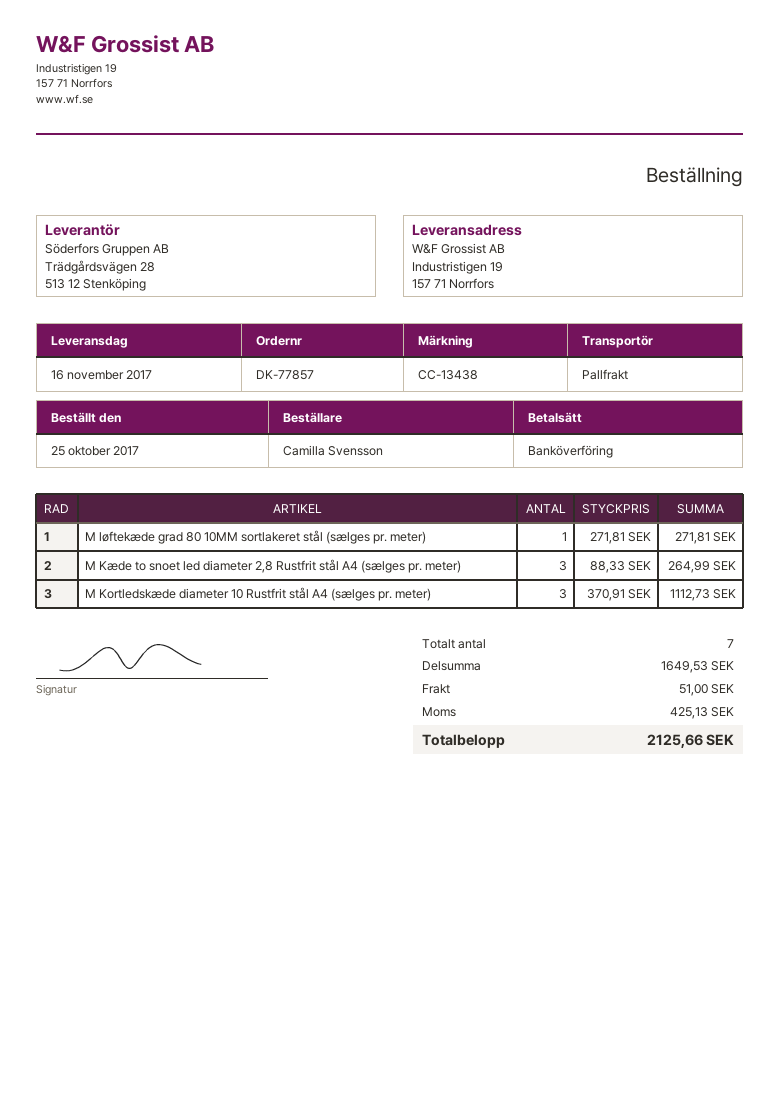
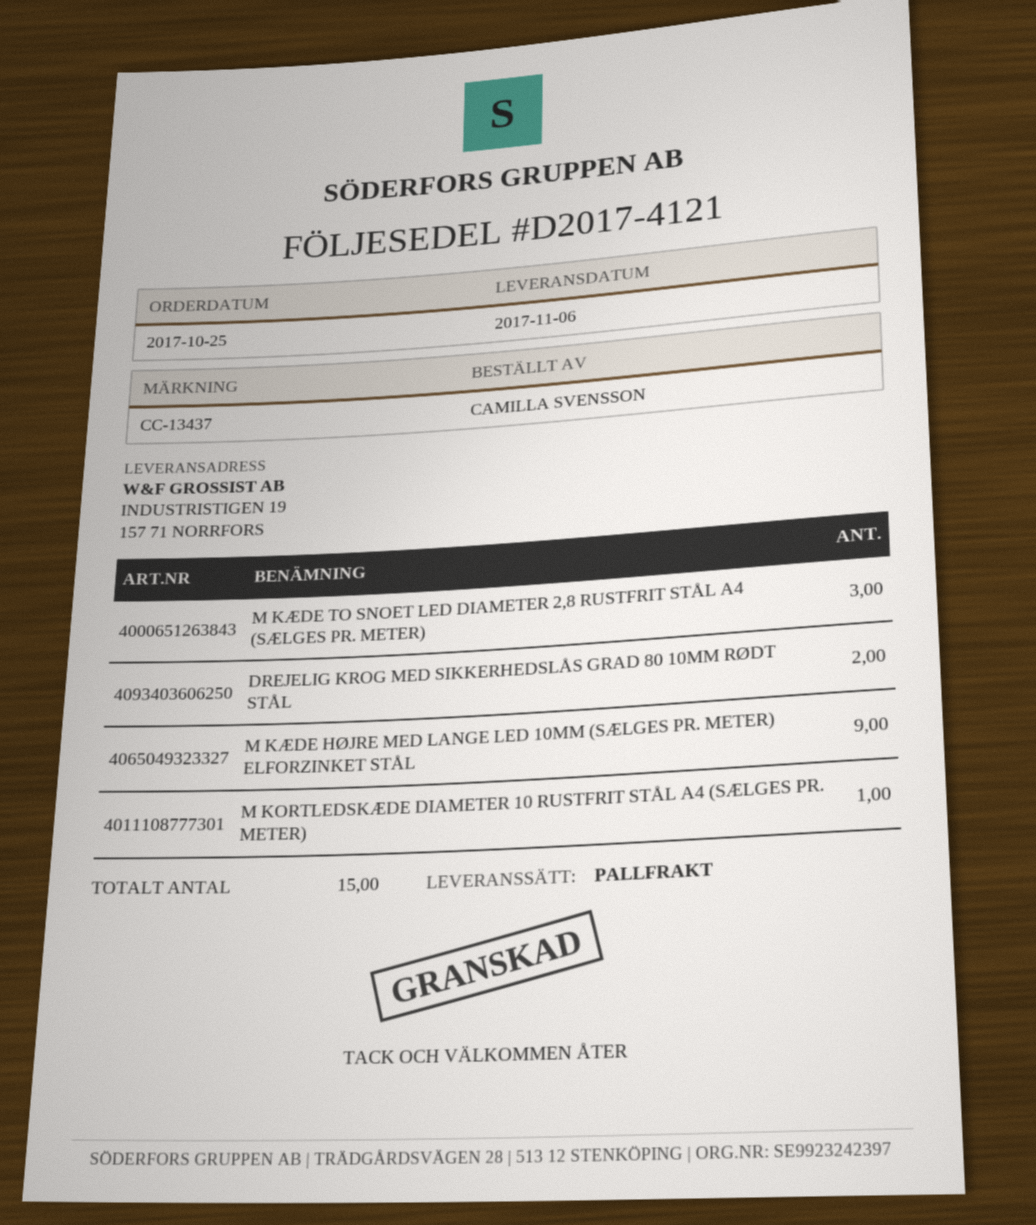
delivery date: 2017-11-16 -> 2017-11-06
reference: CC-13438 -> CC-13437
M løftekæde grad 80 10MM sortlakeret stål (sælges pr. meter): 1 -> none
M Kortledskæde diameter 10 Rustfrit stål A4 (sælges pr. meter): 3 -> 1
DREJELIG KROG MED SIKKERHEDSLÅS GRAD 80 10MM RØDT STÅL: none -> 2
M KÆDE HØJRE MED LANGE LED 10MM (SÆLGES PR. METER) ELFORZINKET STÅL: none -> 9
total quantity: 7 -> 15

